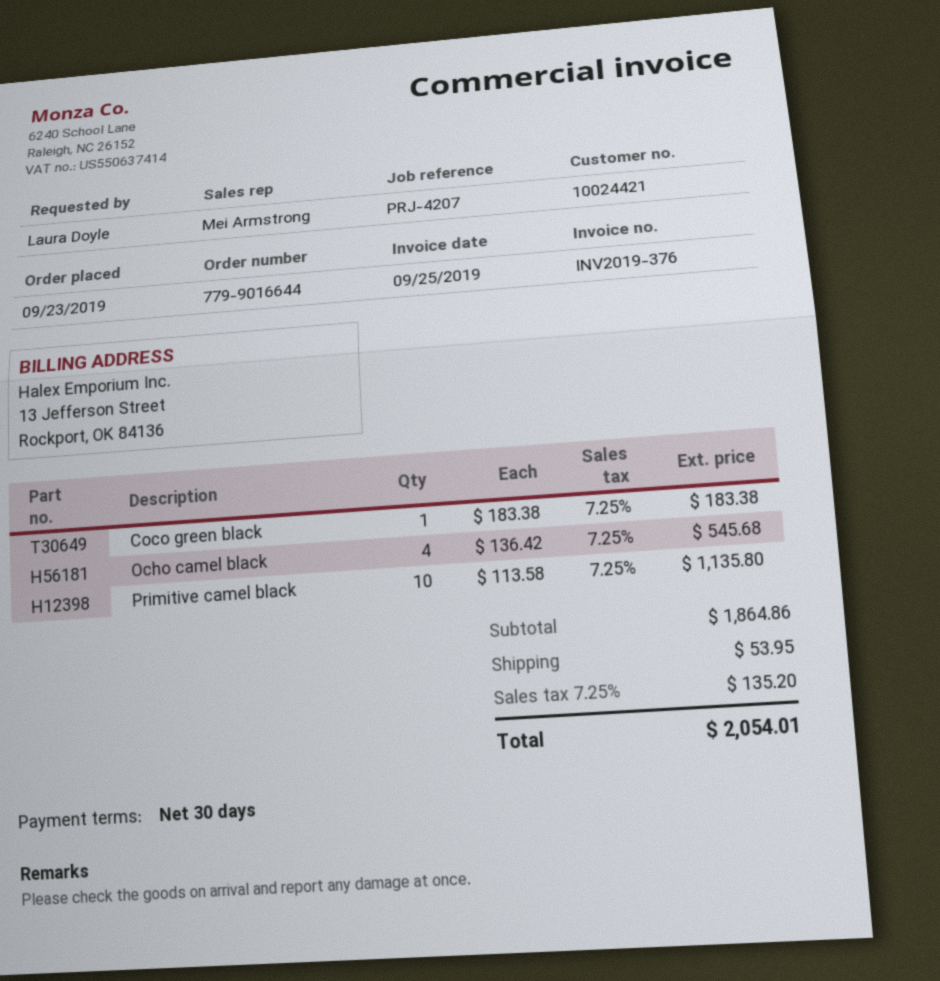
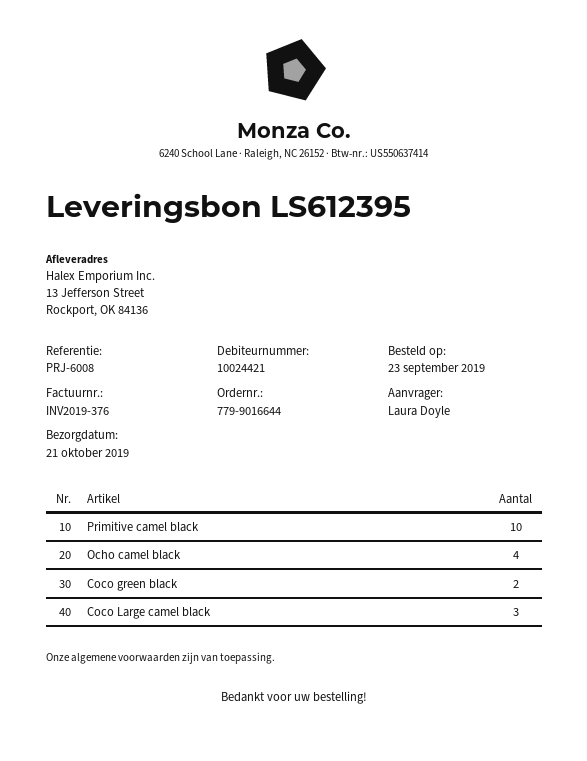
reference: PRJ-4207 -> PRJ-6008
Coco green black: 1 -> 2
Coco Large camel black: none -> 3

